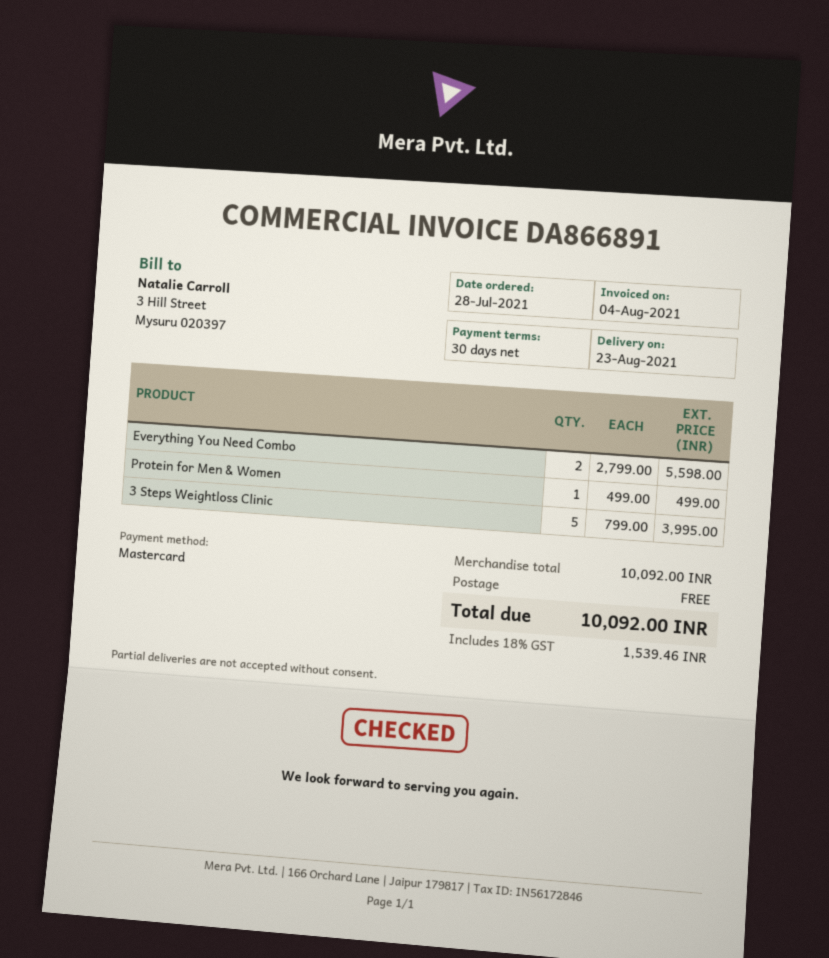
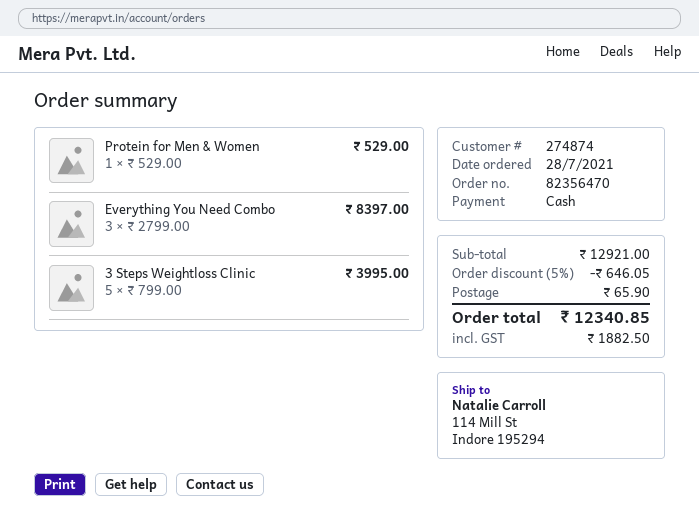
payment method: Mastercard -> cash
Everything You Need Combo: 2 x 2799.00 = 5598.00 -> 3 x 2799.00 = 8397.00
Protein for Men & Women: 1 x 499.00 = 499.00 -> 1 x 529.00 = 529.00
subtotal: 10092.00 -> 12921.00
discount: none -> 5% = 646.05
shipping: 0.00 -> 65.90
tax: 1539.46 -> 1882.50
total: 10092.00 -> 12340.85

